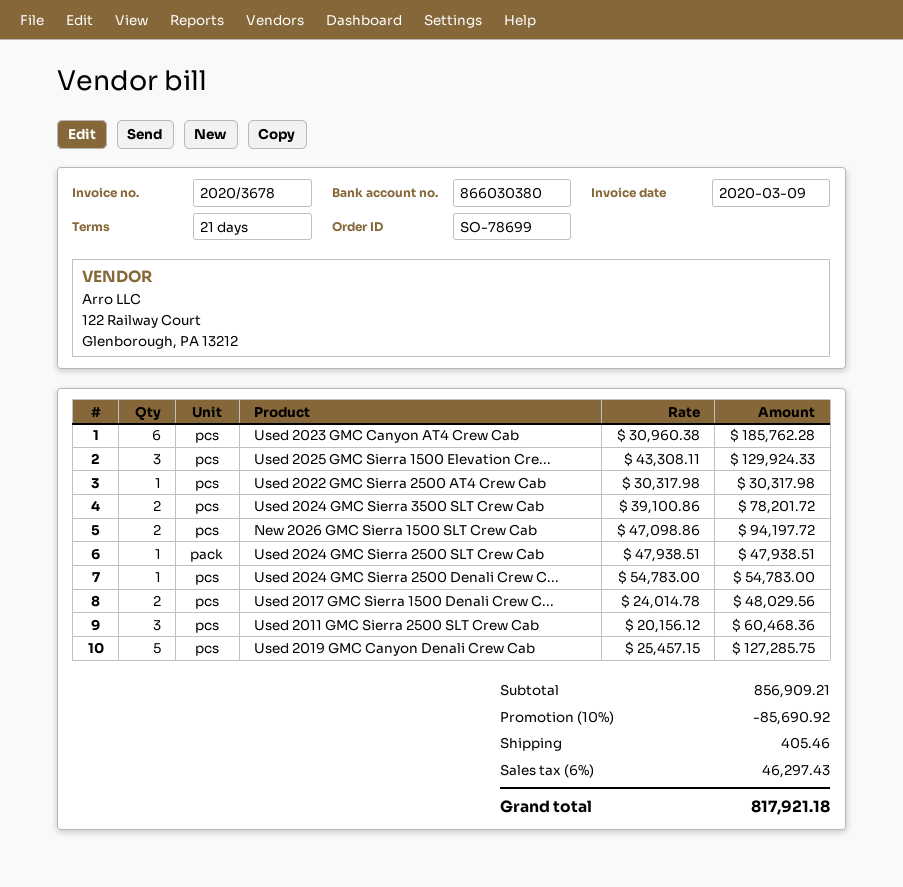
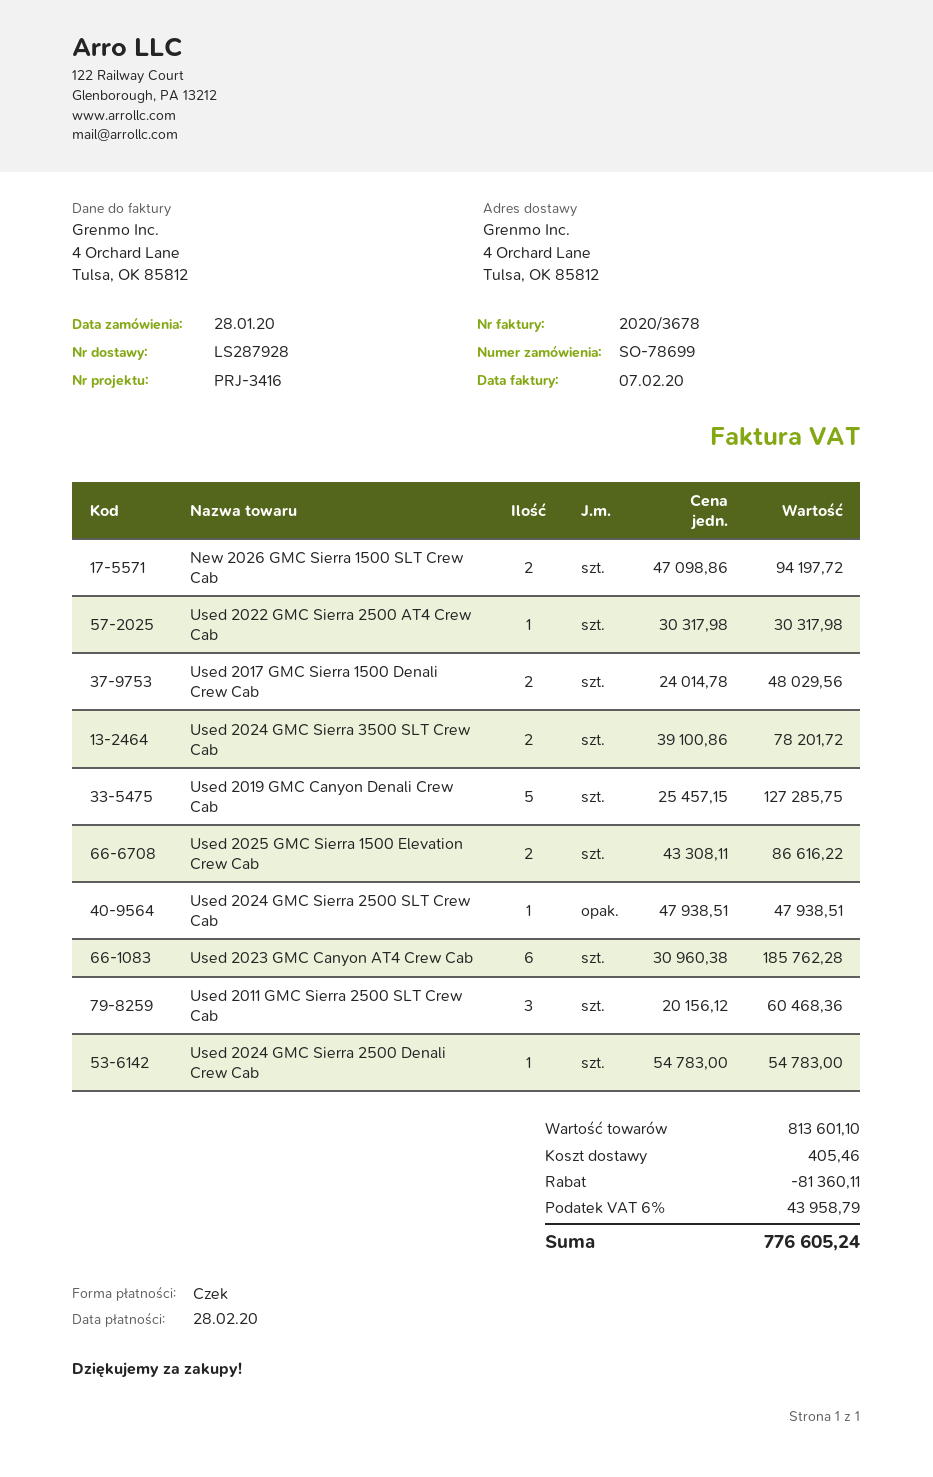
invoice date: 2020-03-09 -> 2020-02-07
Used 2025 GMC Sierra 1500 Elevation Cre...: 3 x 43308.11 = 129924.33 -> 2 x 43308.11 = 86616.22
subtotal: 856909.21 -> 813601.10
discount: 85690.92 -> 81360.11
tax: 6% = 46297.43 -> 6% = 43958.79
total: 817921.18 -> 776605.24

